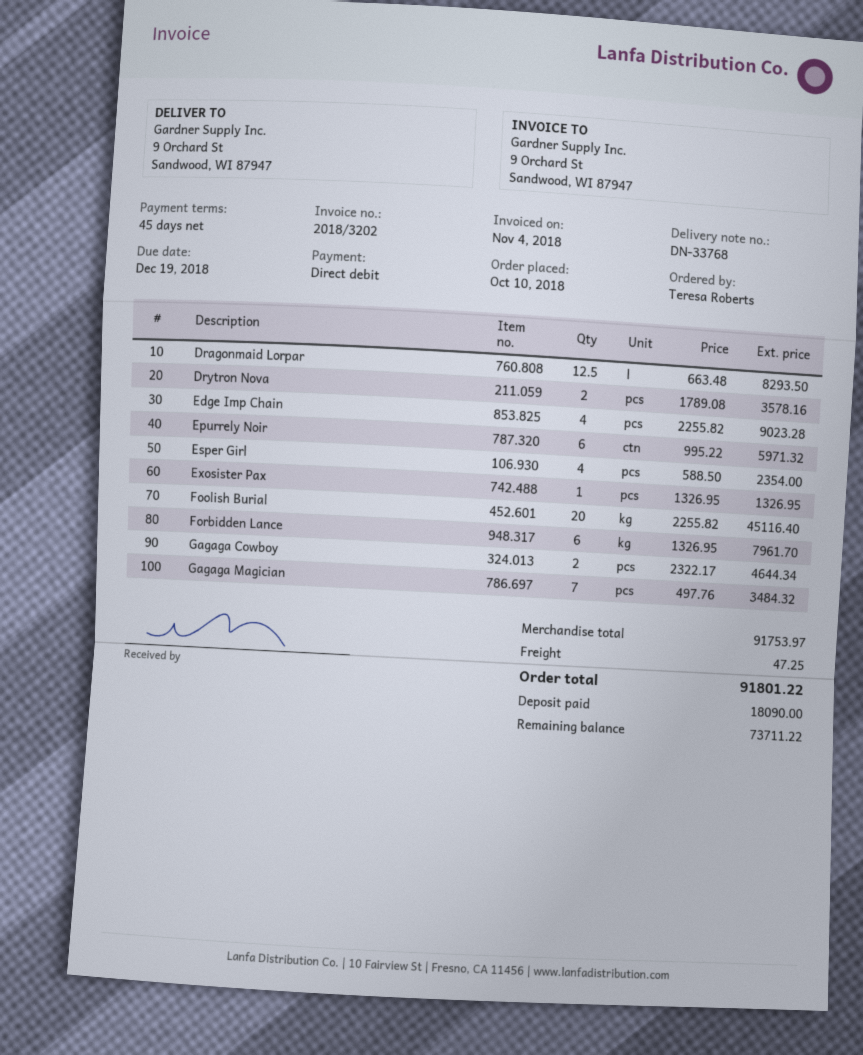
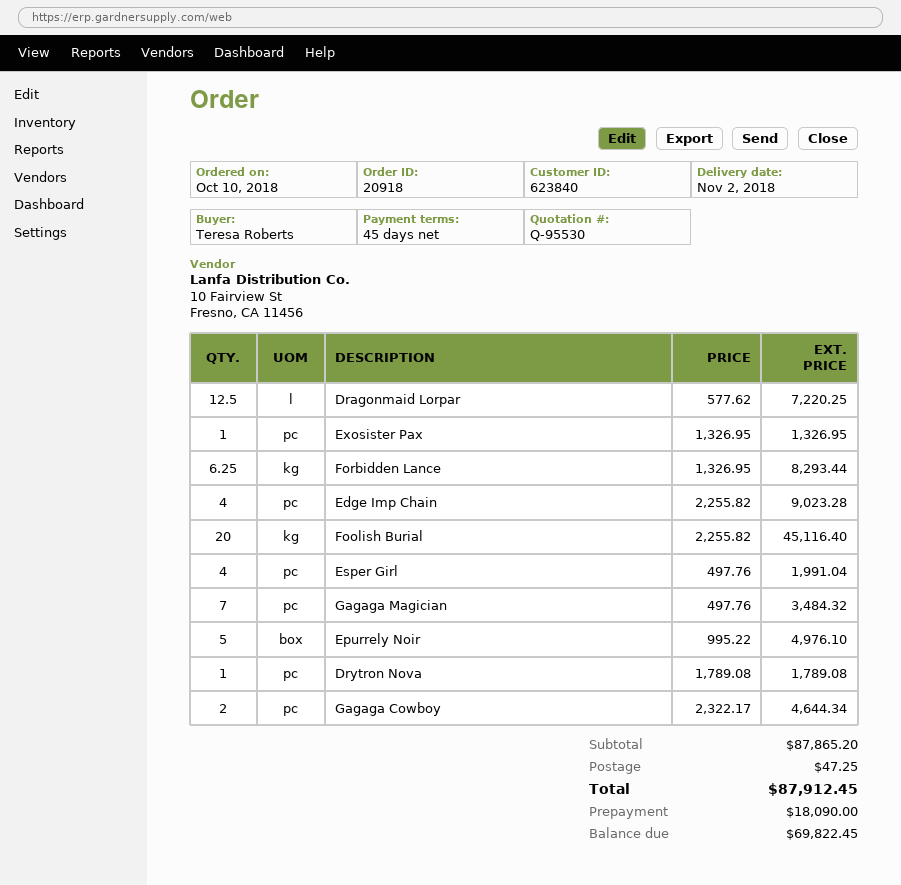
Dragonmaid Lorpar: 12.5 x 663.48 = 8293.50 -> 12.5 x 577.62 = 7220.25
Drytron Nova: 2 x 1789.08 = 3578.16 -> 1 x 1789.08 = 1789.08
Epurrely Noir: 6 x 995.22 = 5971.32 -> 5 x 995.22 = 4976.10
Esper Girl: 4 x 588.50 = 2354.00 -> 4 x 497.76 = 1991.04
Forbidden Lance: 6 x 1326.95 = 7961.70 -> 6.25 x 1326.95 = 8293.44
subtotal: 91753.97 -> 87865.20
total: 91801.22 -> 87912.45
balance: 73711.22 -> 69822.45

